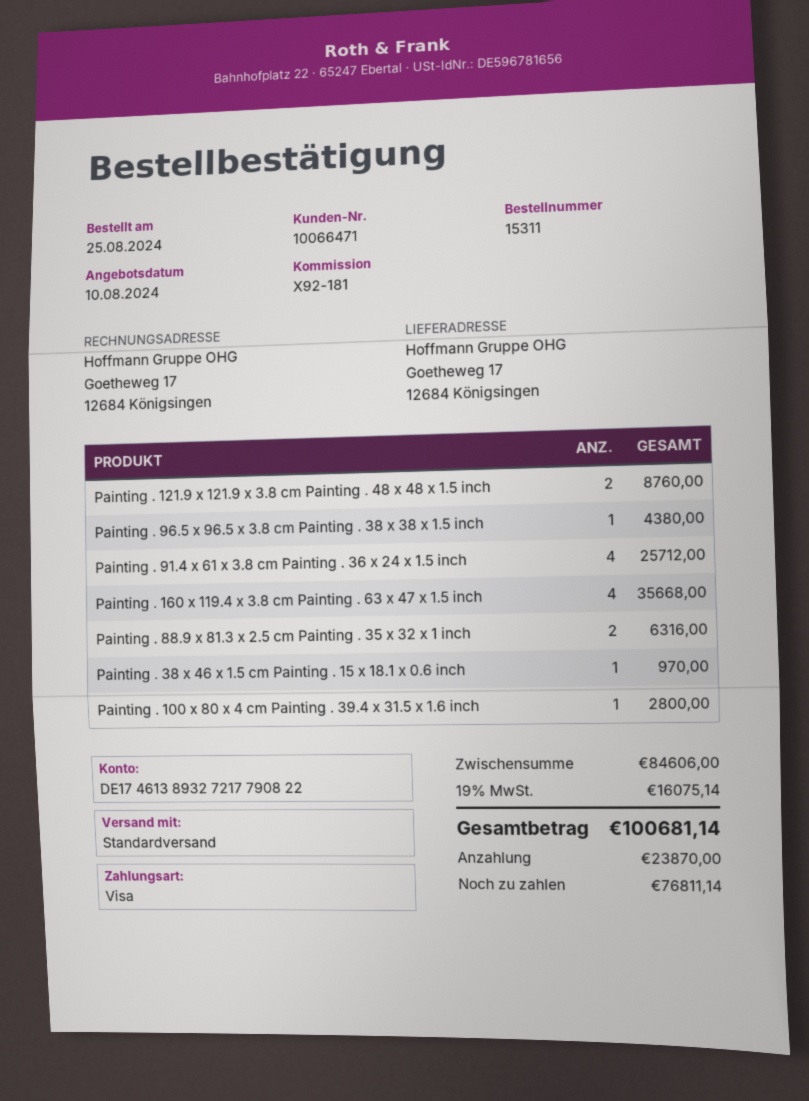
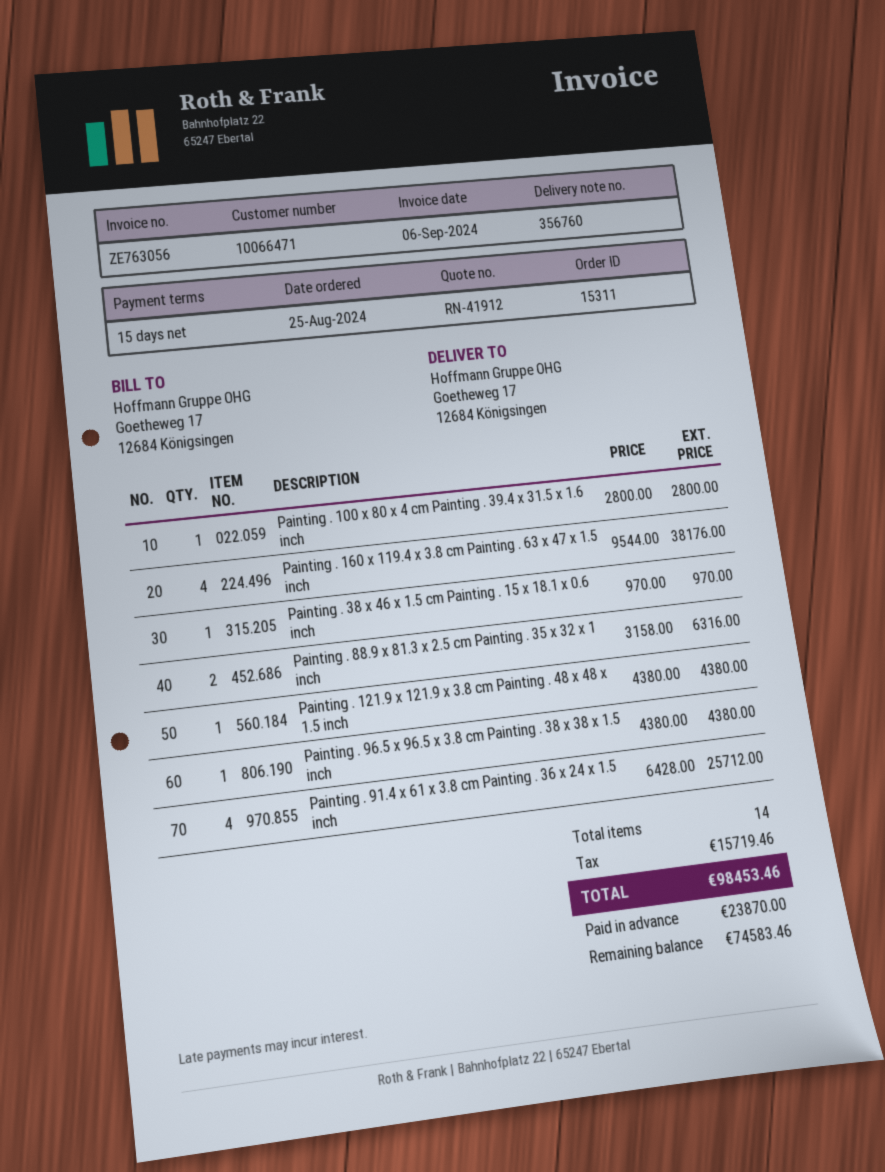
Painting . 121.9 x 121.9 x 3.8 cm Painting . 48 x 48 x 1.5 inch: 2 for 8760.00 -> 1 for 4380.00
Painting . 160 x 119.4 x 3.8 cm Painting . 63 x 47 x 1.5 inch: 4 for 35668.00 -> 4 for 38176.00
tax: 16075.14 -> 15719.46
total: 100681.14 -> 98453.46
balance: 76811.14 -> 74583.46

